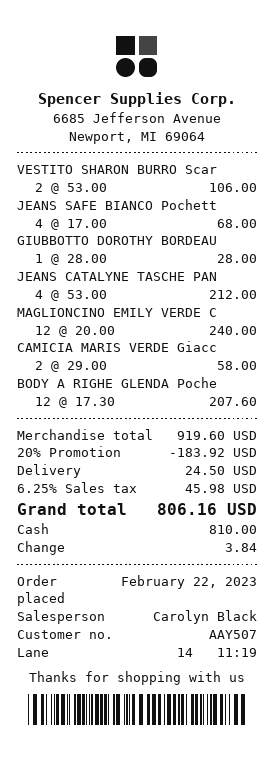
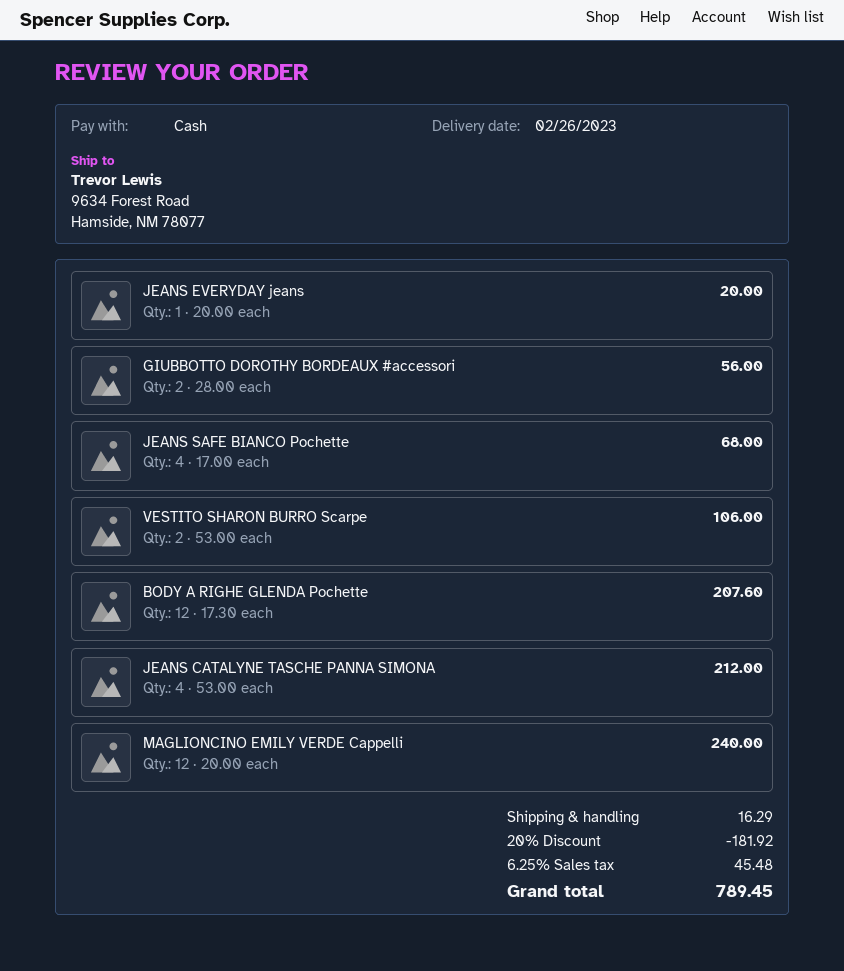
GIUBBOTTO DOROTHY BORDEAU: 1 x 28.00 = 28.00 -> 2 x 28.00 = 56.00
CAMICIA MARIS VERDE Giacc: 2 x 29.00 = 58.00 -> none
JEANS EVERYDAY jeans: none -> 1 x 20.00 = 20.00
discount: 20% = 183.92 -> 20% = 181.92
shipping: 24.50 -> 16.29
tax: 6.25% = 45.98 -> 6.25% = 45.48
total: 806.16 -> 789.45

